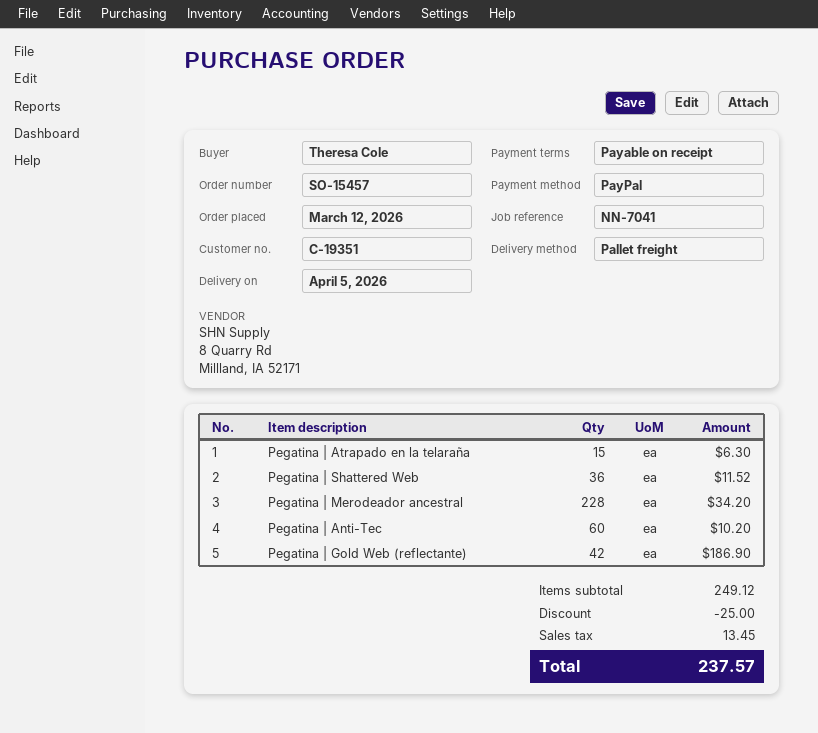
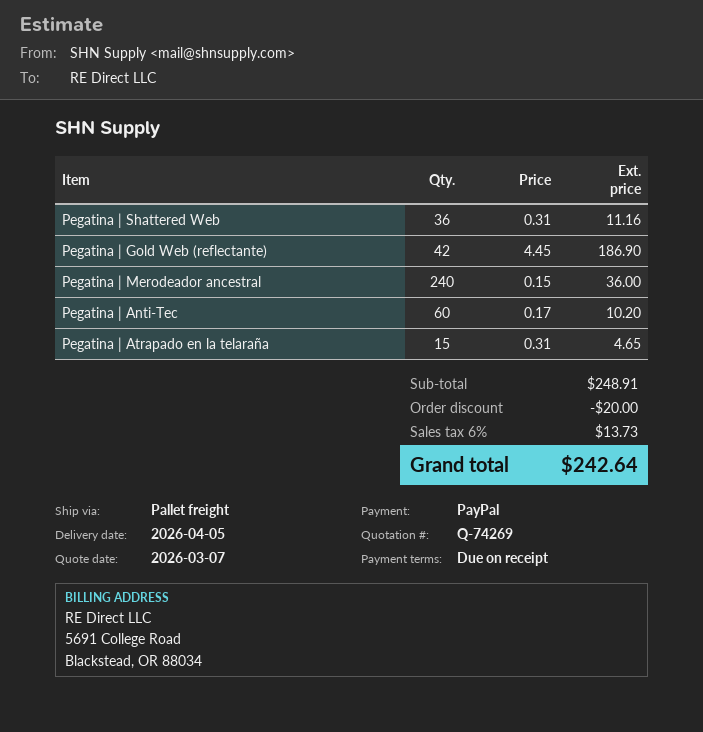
Pegatina | Atrapado en la telaraña: 15 for 6.30 -> 15 for 4.65
Pegatina | Shattered Web: 36 for 11.52 -> 36 for 11.16
Pegatina | Merodeador ancestral: 228 for 34.20 -> 240 for 36.00
subtotal: 249.12 -> 248.91
discount: 25.00 -> 20.00
tax: 13.45 -> 13.73
total: 237.57 -> 242.64

